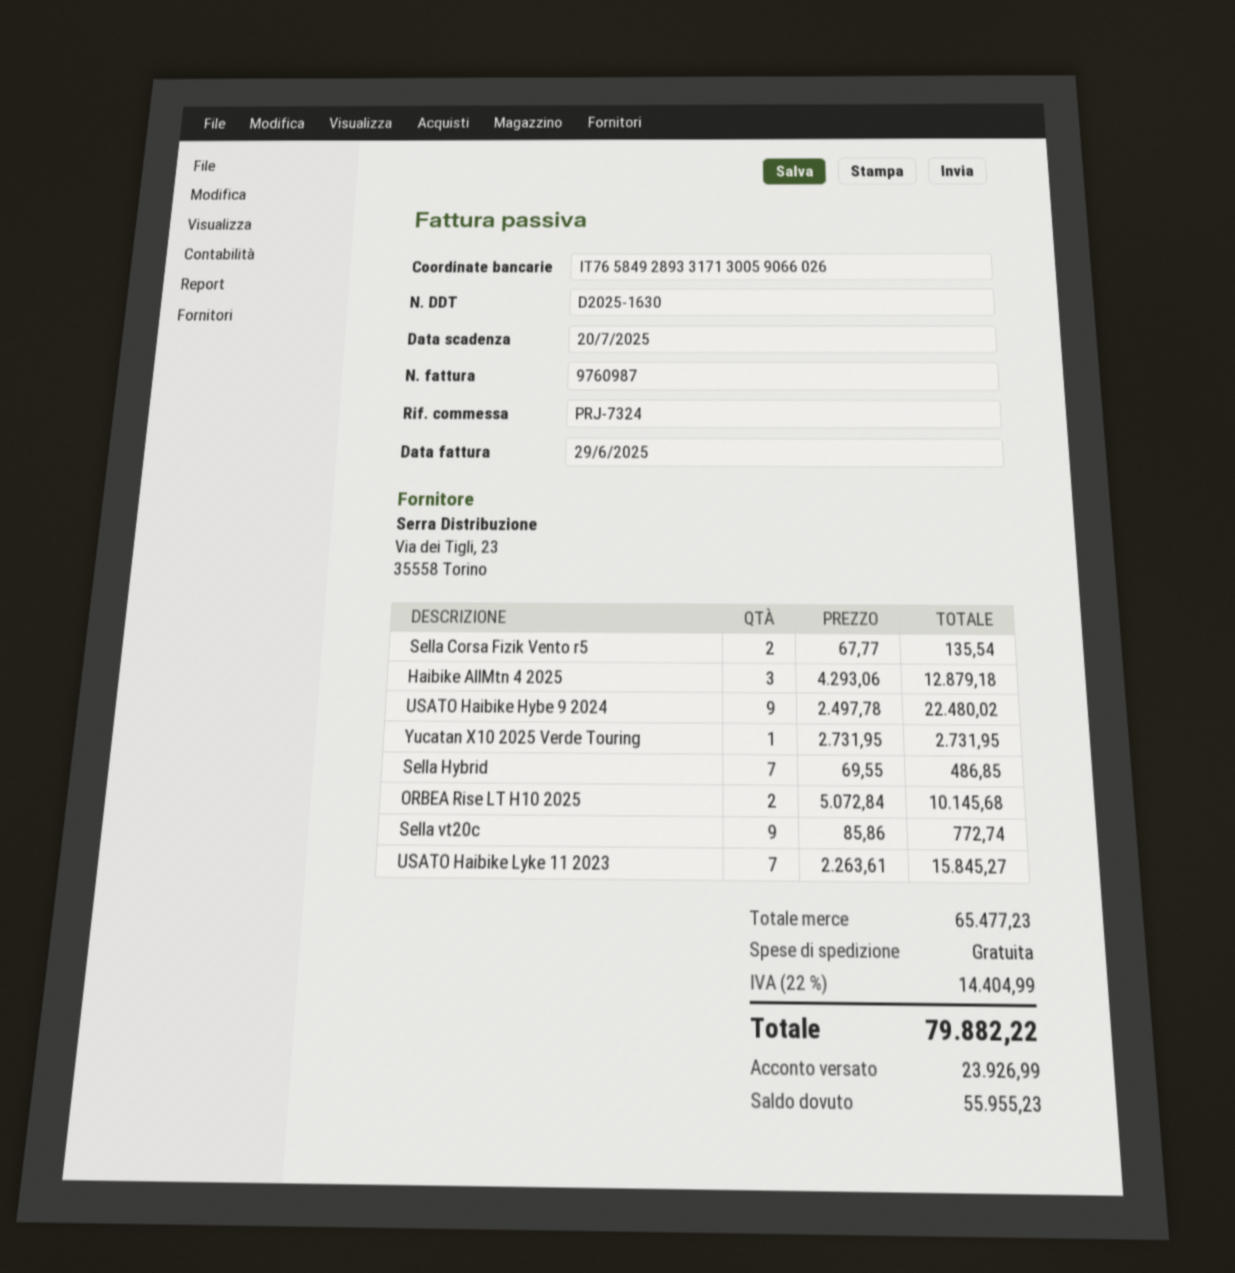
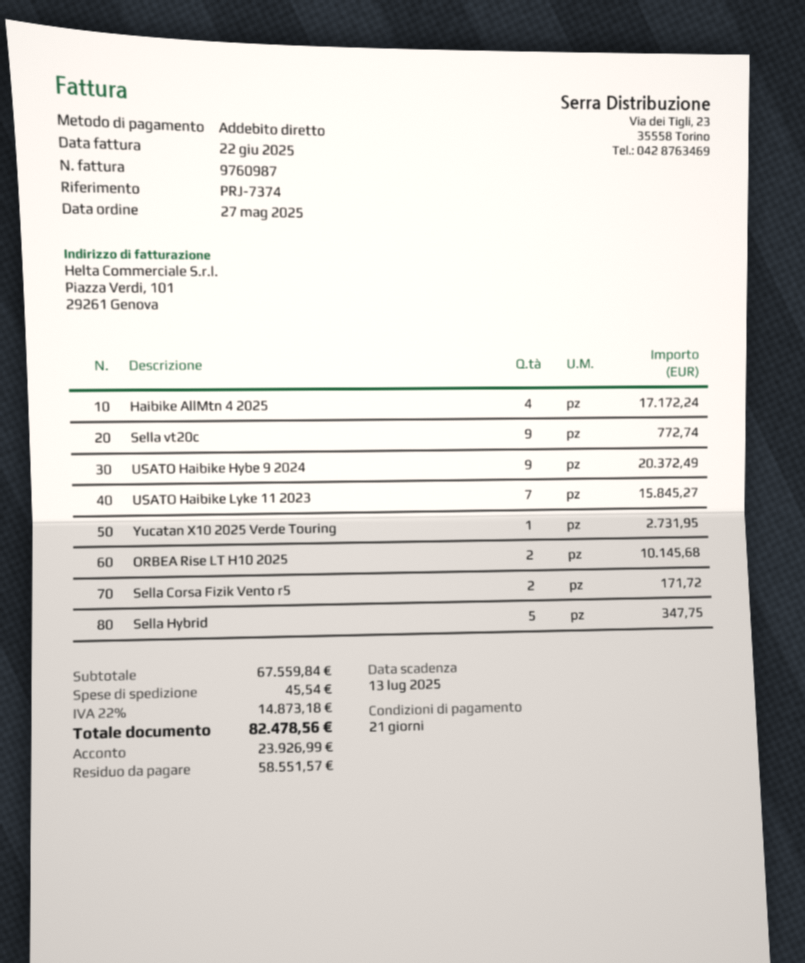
invoice date: 2025-06-29 -> 2025-06-22
due date: 2025-07-20 -> 2025-07-13
reference: PRJ-7324 -> PRJ-7374
Sella Corsa Fizik Vento r5: 2 for 135.54 -> 2 for 171.72
Haibike AllMtn 4 2025: 3 for 12879.18 -> 4 for 17172.24
USATO Haibike Hybe 9 2024: 9 for 22480.02 -> 9 for 20372.49
Sella Hybrid: 7 for 486.85 -> 5 for 347.75
subtotal: 65477.23 -> 67559.84
shipping: 0.00 -> 45.54
tax: 22% = 14404.99 -> 22% = 14873.18
total: 79882.22 -> 82478.56
balance: 55955.23 -> 58551.57

